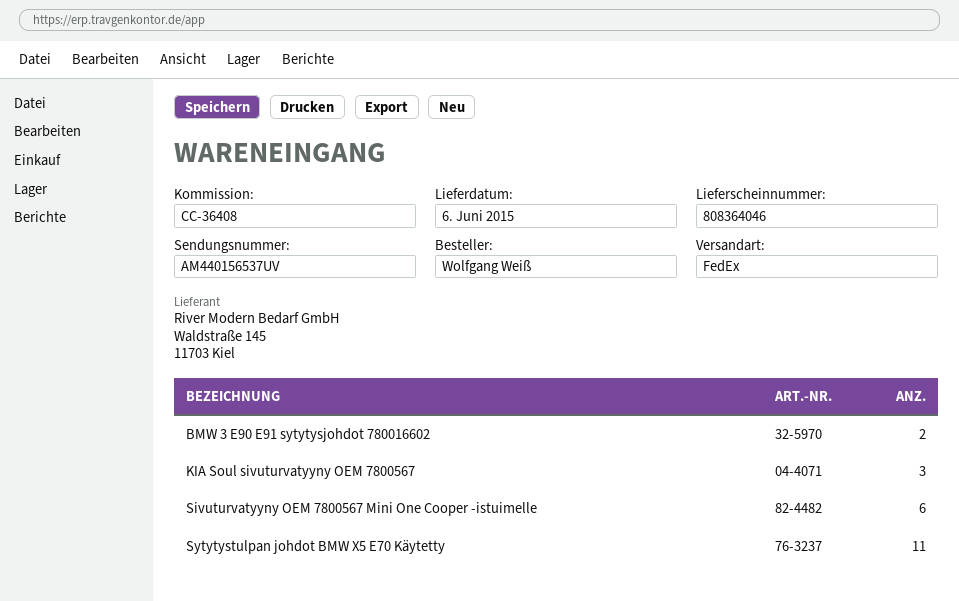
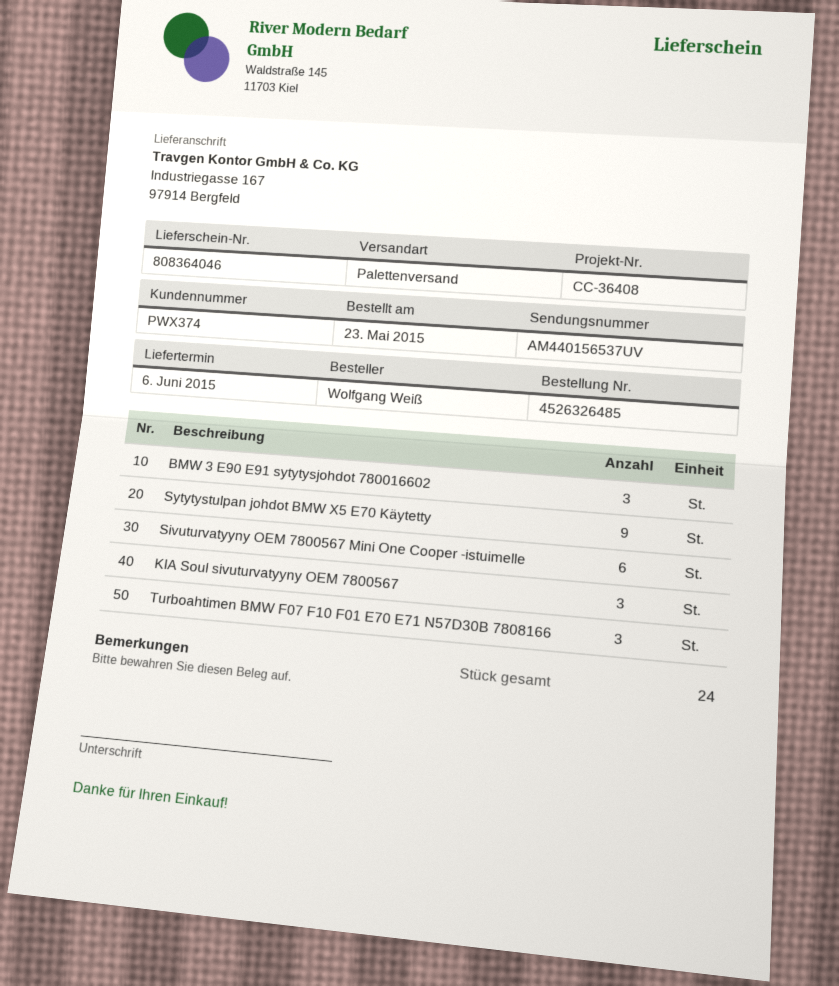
shipping method: FedEx -> pallet freight
BMW 3 E90 E91 sytytysjohdot 780016602: 2 -> 3
Sytytystulpan johdot BMW X5 E70 Käytetty: 11 -> 9
Turboahtimen BMW F07 F10 F01 E70 E71 N57D30B 7808166: none -> 3

